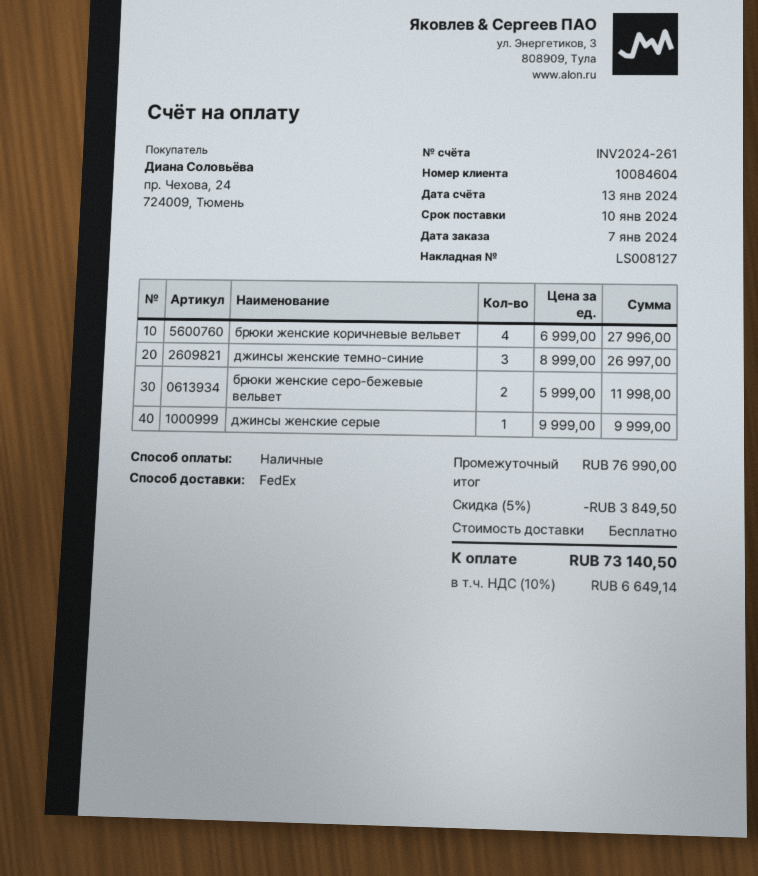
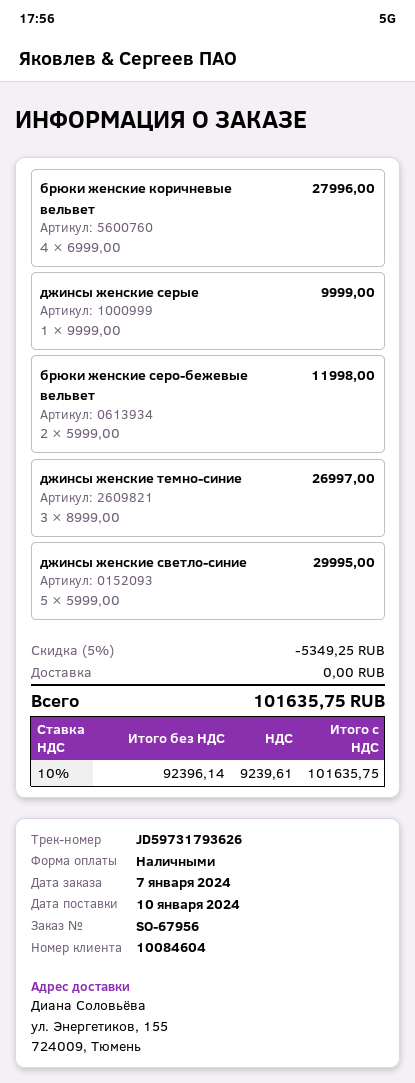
джинсы женские светло-синие: none -> 5 x 5999.00 = 29995.00
discount: 5% = 3849.50 -> 5% = 5349.25
tax: 10% = 6649.14 -> 10% = 9239.61
total: 73140.50 -> 101635.75

